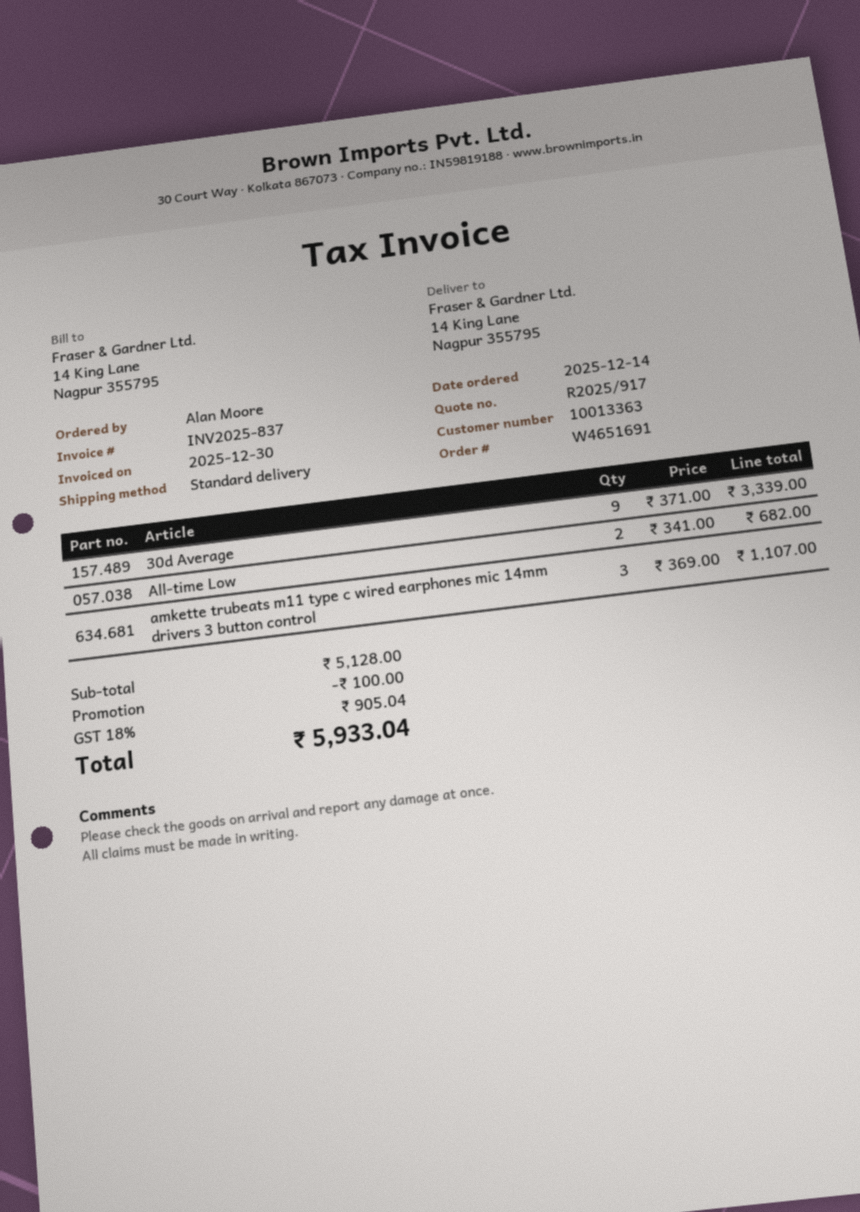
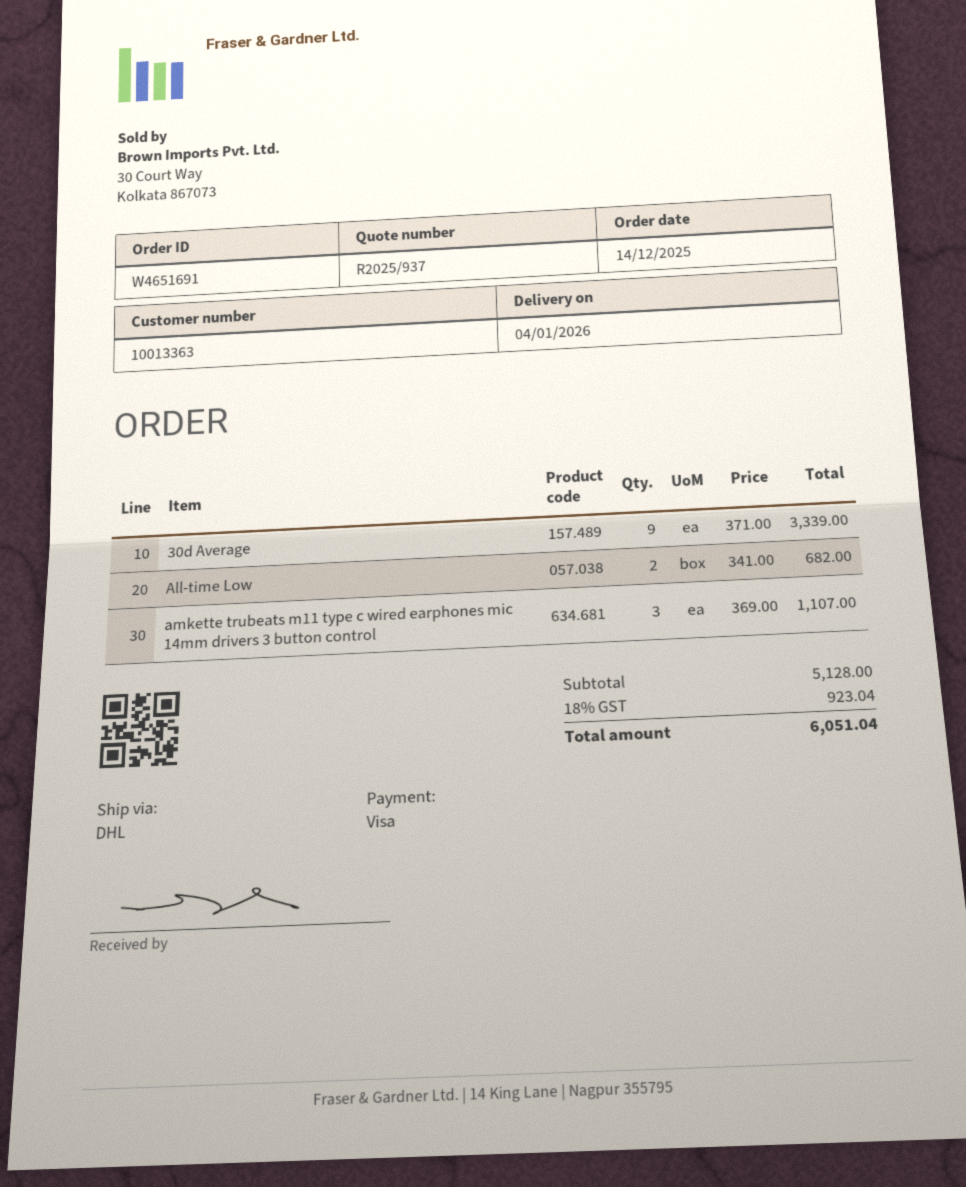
quote number: R2025/917 -> R2025/937
shipping method: standard -> DHL
discount: 100.00 -> none
tax: 18% = 905.04 -> 18% = 923.04
total: 5933.04 -> 6051.04

